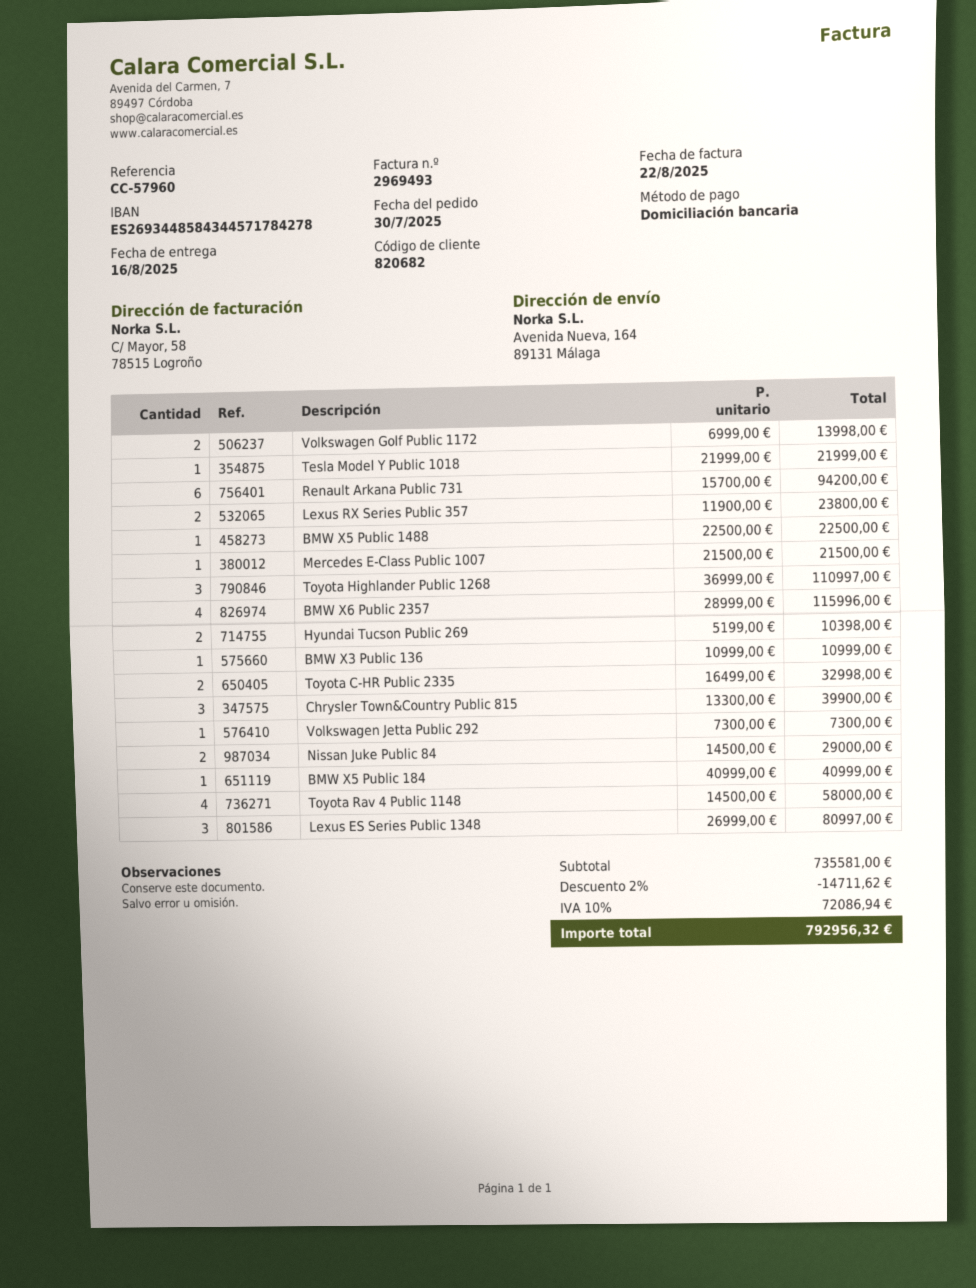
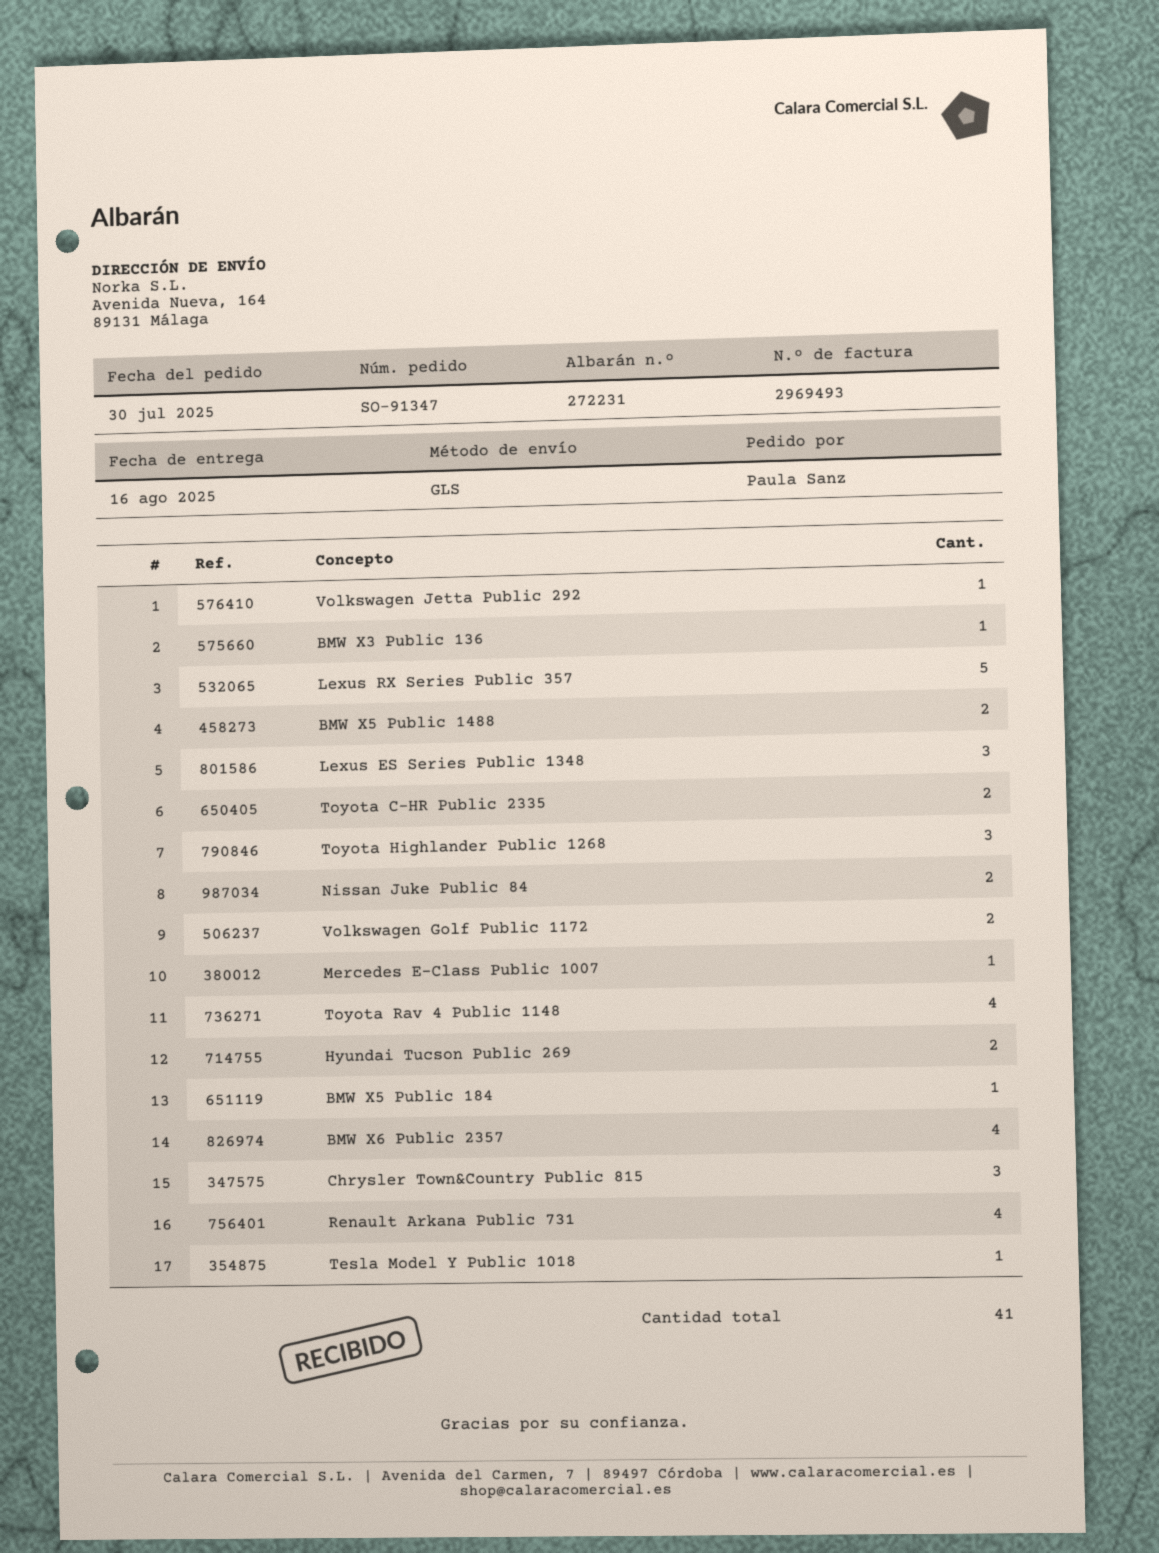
Renault Arkana Public 731: 6 -> 4
Lexus RX Series Public 357: 2 -> 5
BMW X5 Public 1488: 1 -> 2

